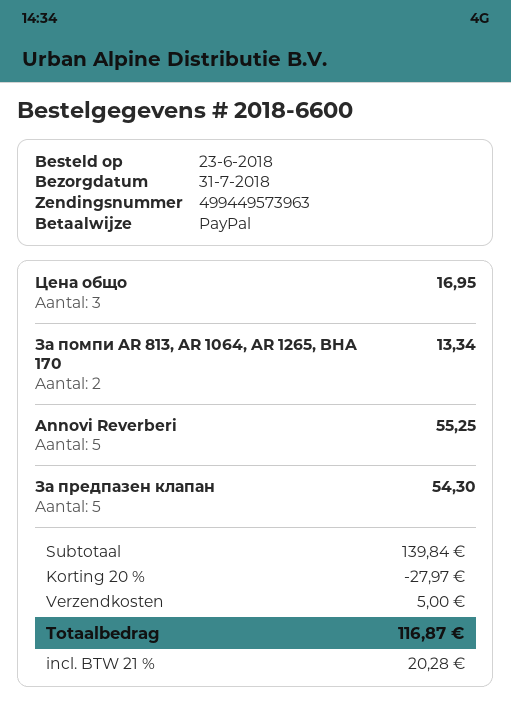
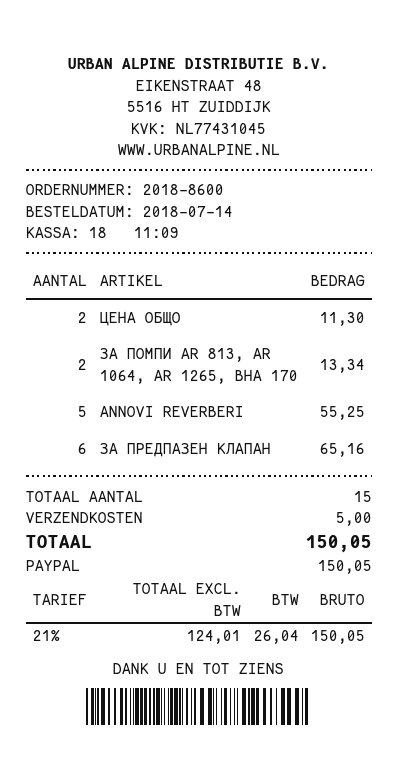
order number: 2018-6600 -> 2018-8600
order date: 2018-06-23 -> 2018-07-14
Цена общо: 3 for 16.95 -> 2 for 11.30
За предпазен клапан: 5 for 54.30 -> 6 for 65.16
discount: 20% = 27.97 -> none
tax: 21% = 20.28 -> 21% = 26.04
total: 116.87 -> 150.05

